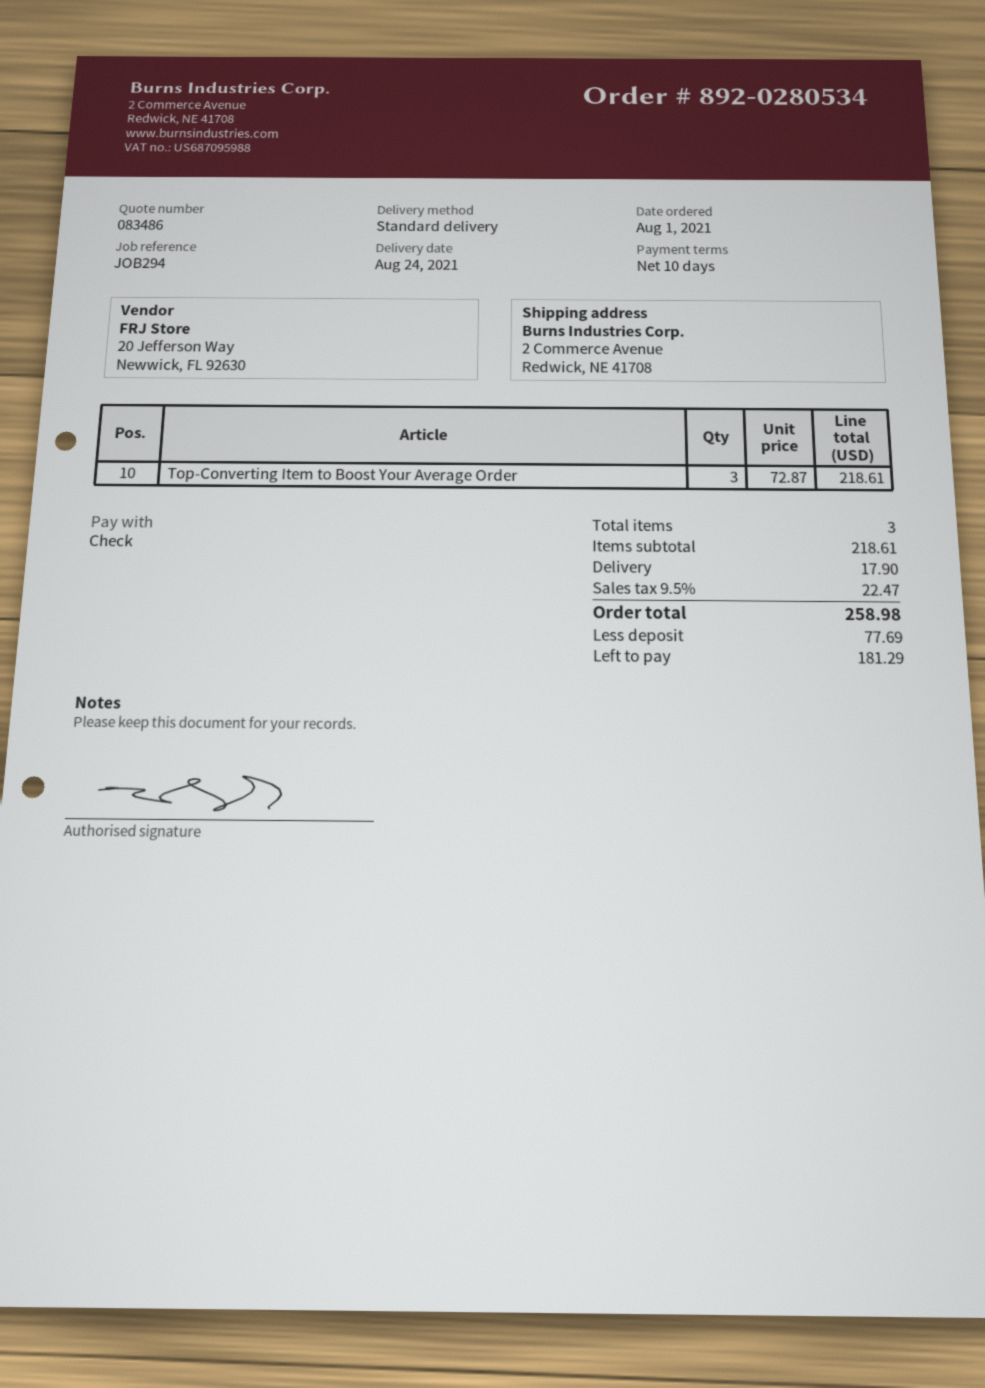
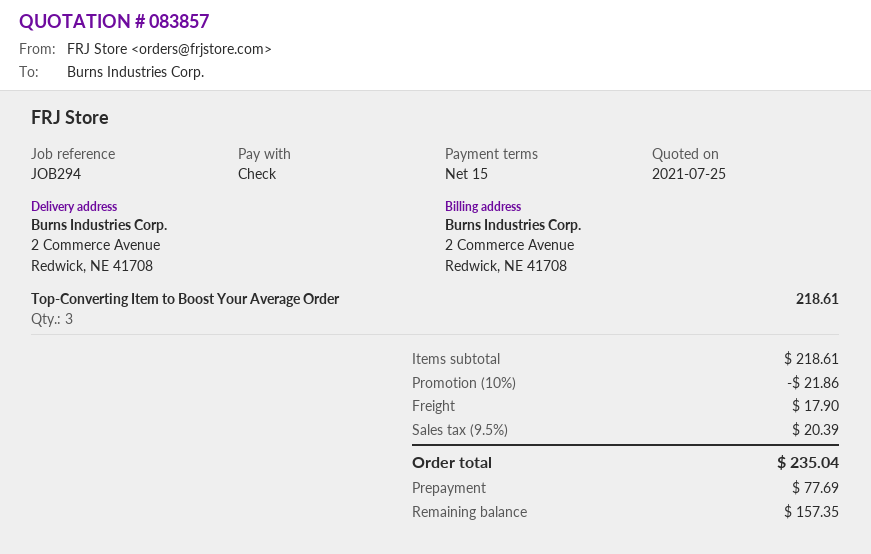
quote number: 083486 -> 083857
payment terms: 10 days -> 15 days
discount: none -> 10% = 21.86
tax: 9.5% = 22.47 -> 9.5% = 20.39
total: 258.98 -> 235.04
balance: 181.29 -> 157.35

